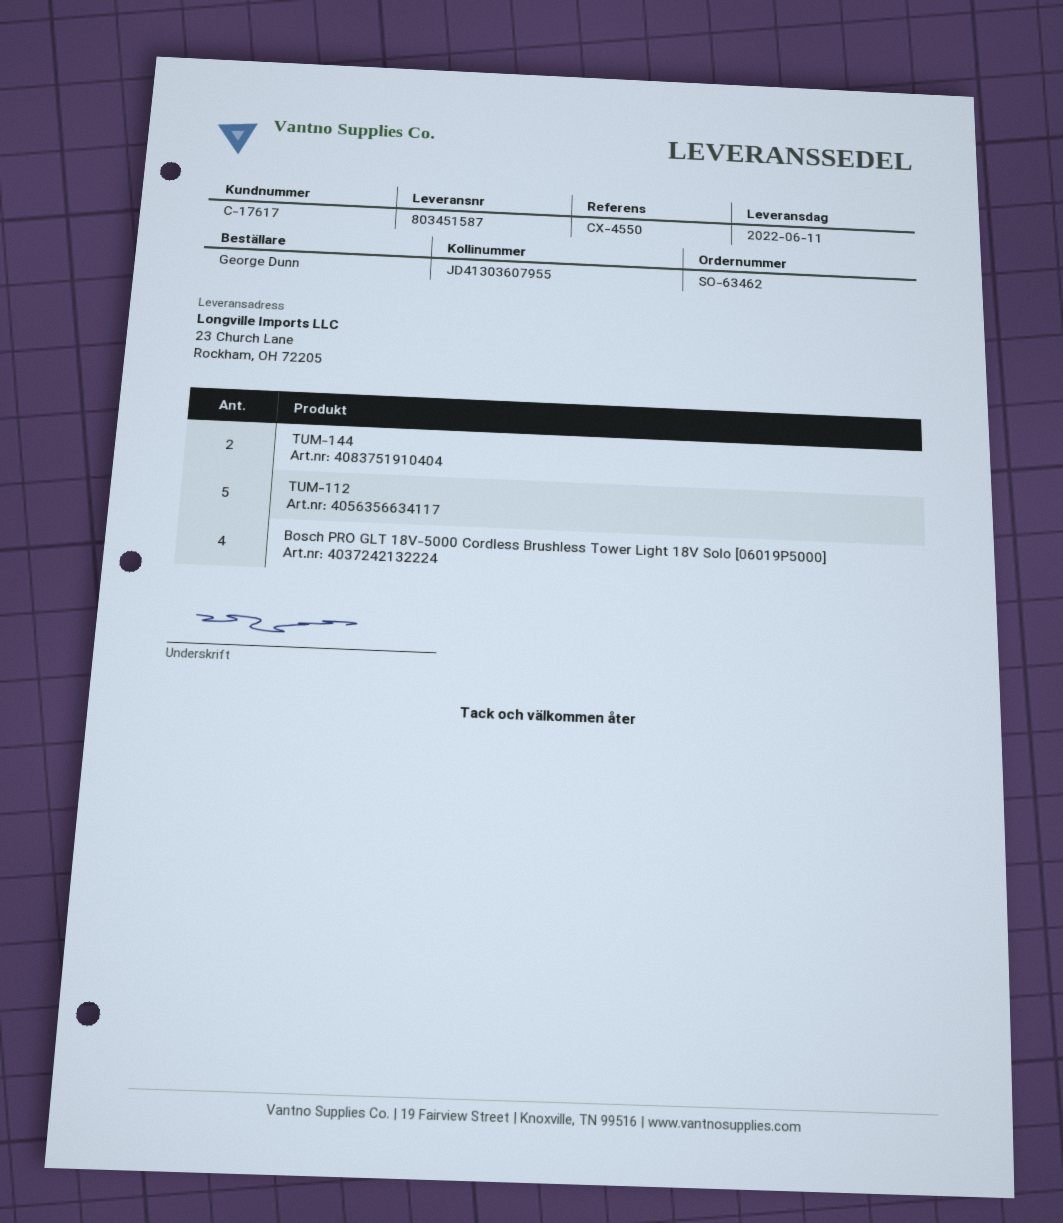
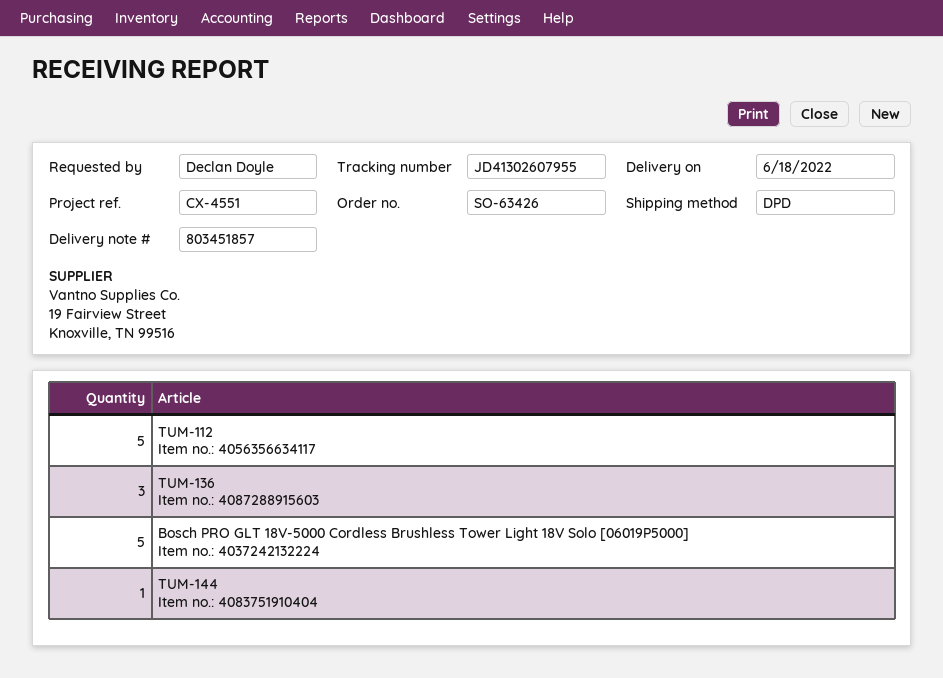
order number: SO-63462 -> SO-63426
delivery note number: 803451587 -> 803451857
delivery date: 2022-06-11 -> 2022-06-18
reference: CX-4550 -> CX-4551
ordered by: George Dunn -> Declan Doyle
tracking number: JD41303607955 -> JD41302607955
TUM-144: 2 -> 1
Bosch PRO GLT 18V-5000 Cordless Brushless Tower Light 18V Solo [06019P5000]: 4 -> 5
TUM-136: none -> 3

